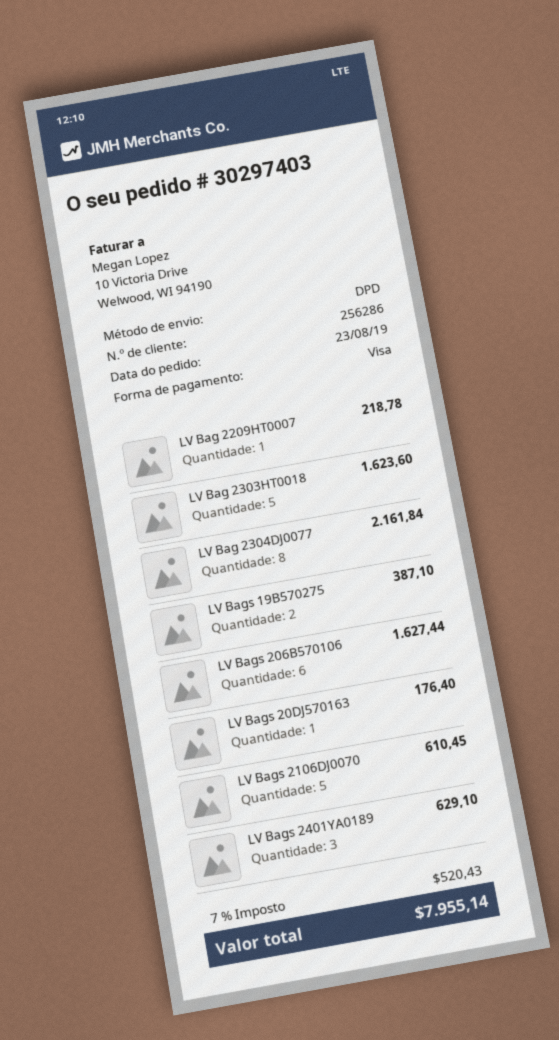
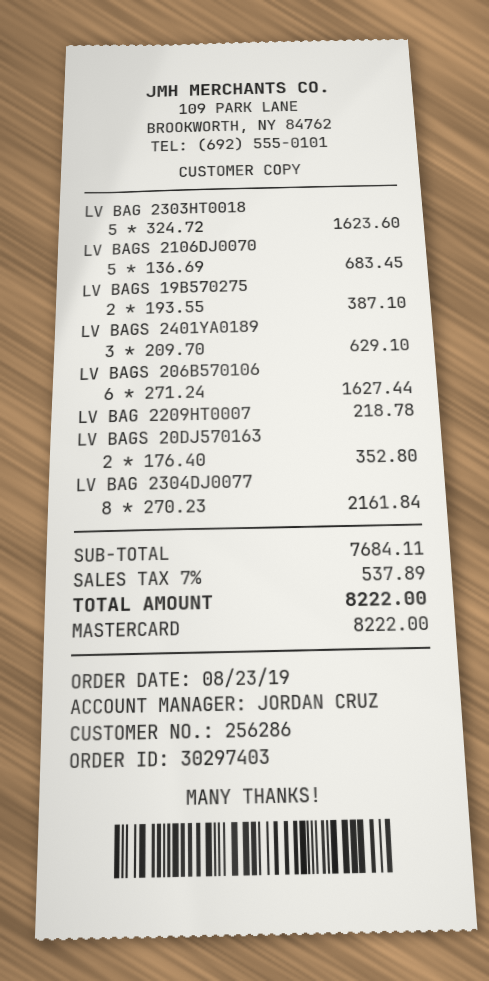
payment method: Visa -> Mastercard
LV Bags 20DJ570163: 1 for 176.40 -> 2 for 352.80
LV Bags 2106DJ0070: 5 for 610.45 -> 5 for 683.45
tax: 7% = 520.43 -> 7% = 537.89
total: 7955.14 -> 8222.00

